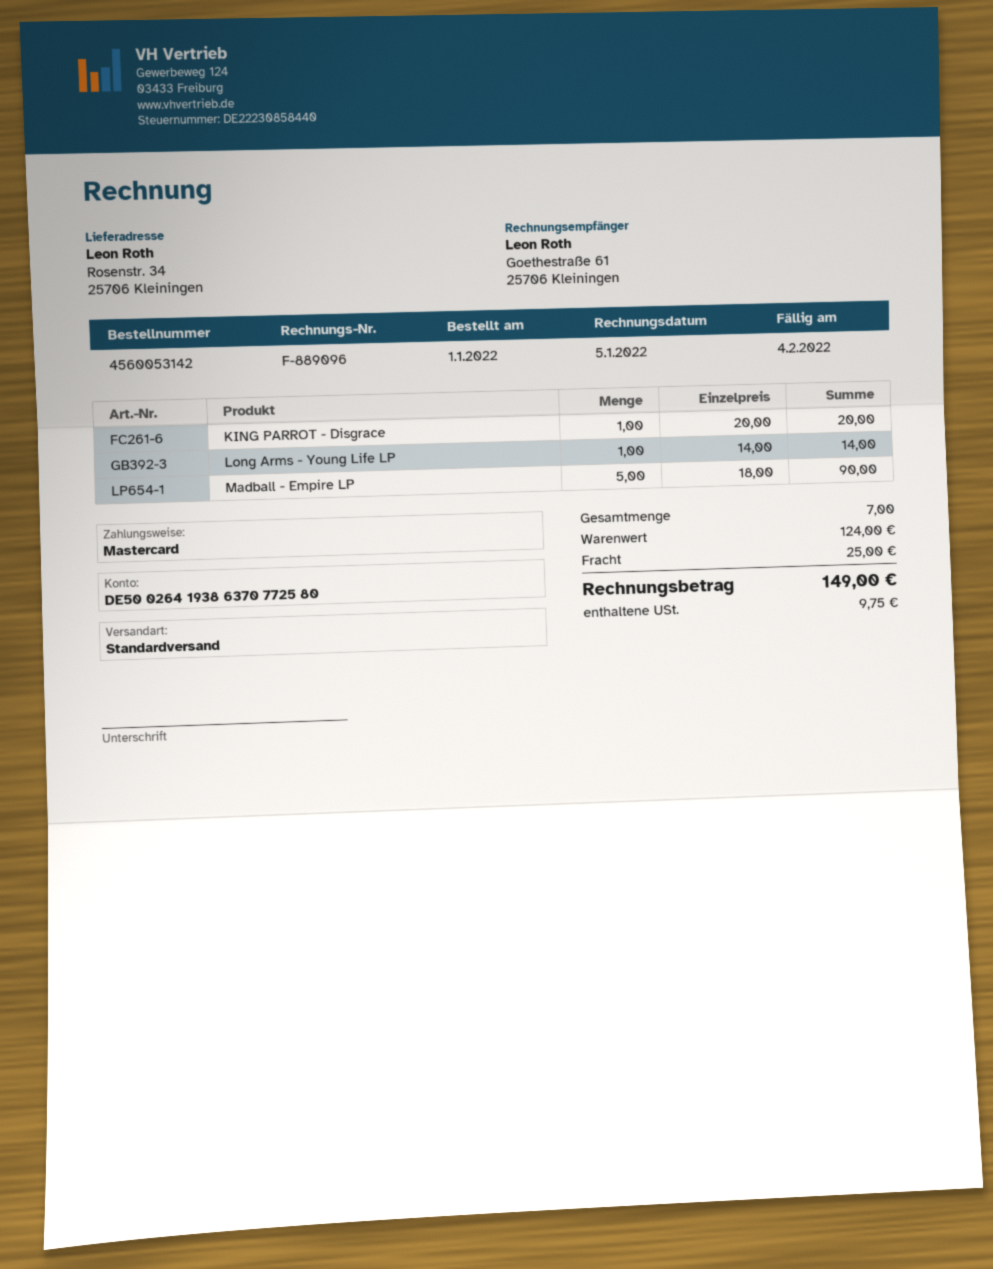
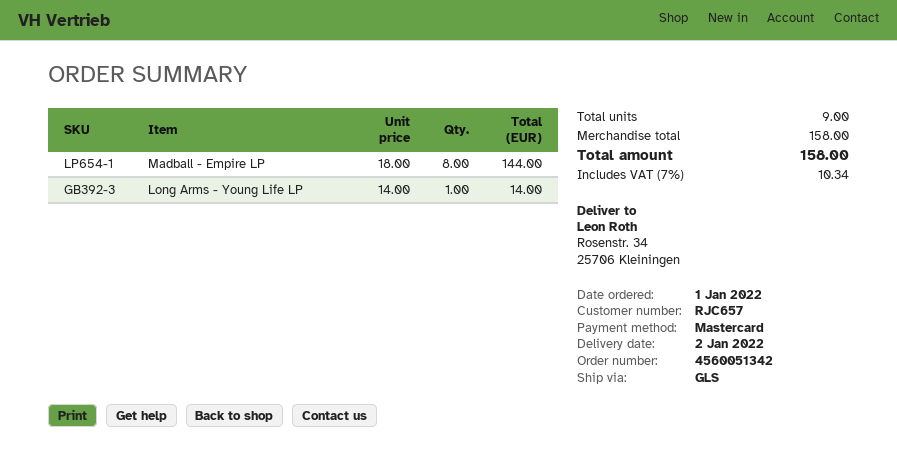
order number: 4560053142 -> 4560051342
shipping method: standard -> GLS
KING PARROT - Disgrace: 1 x 20.00 = 20.00 -> none
Madball - Empire LP: 5 x 18.00 = 90.00 -> 8 x 18.00 = 144.00
total quantity: 7 -> 9
subtotal: 124.00 -> 158.00
shipping: 25.00 -> none
tax: 9.75 -> 10.34
total: 149.00 -> 158.00

